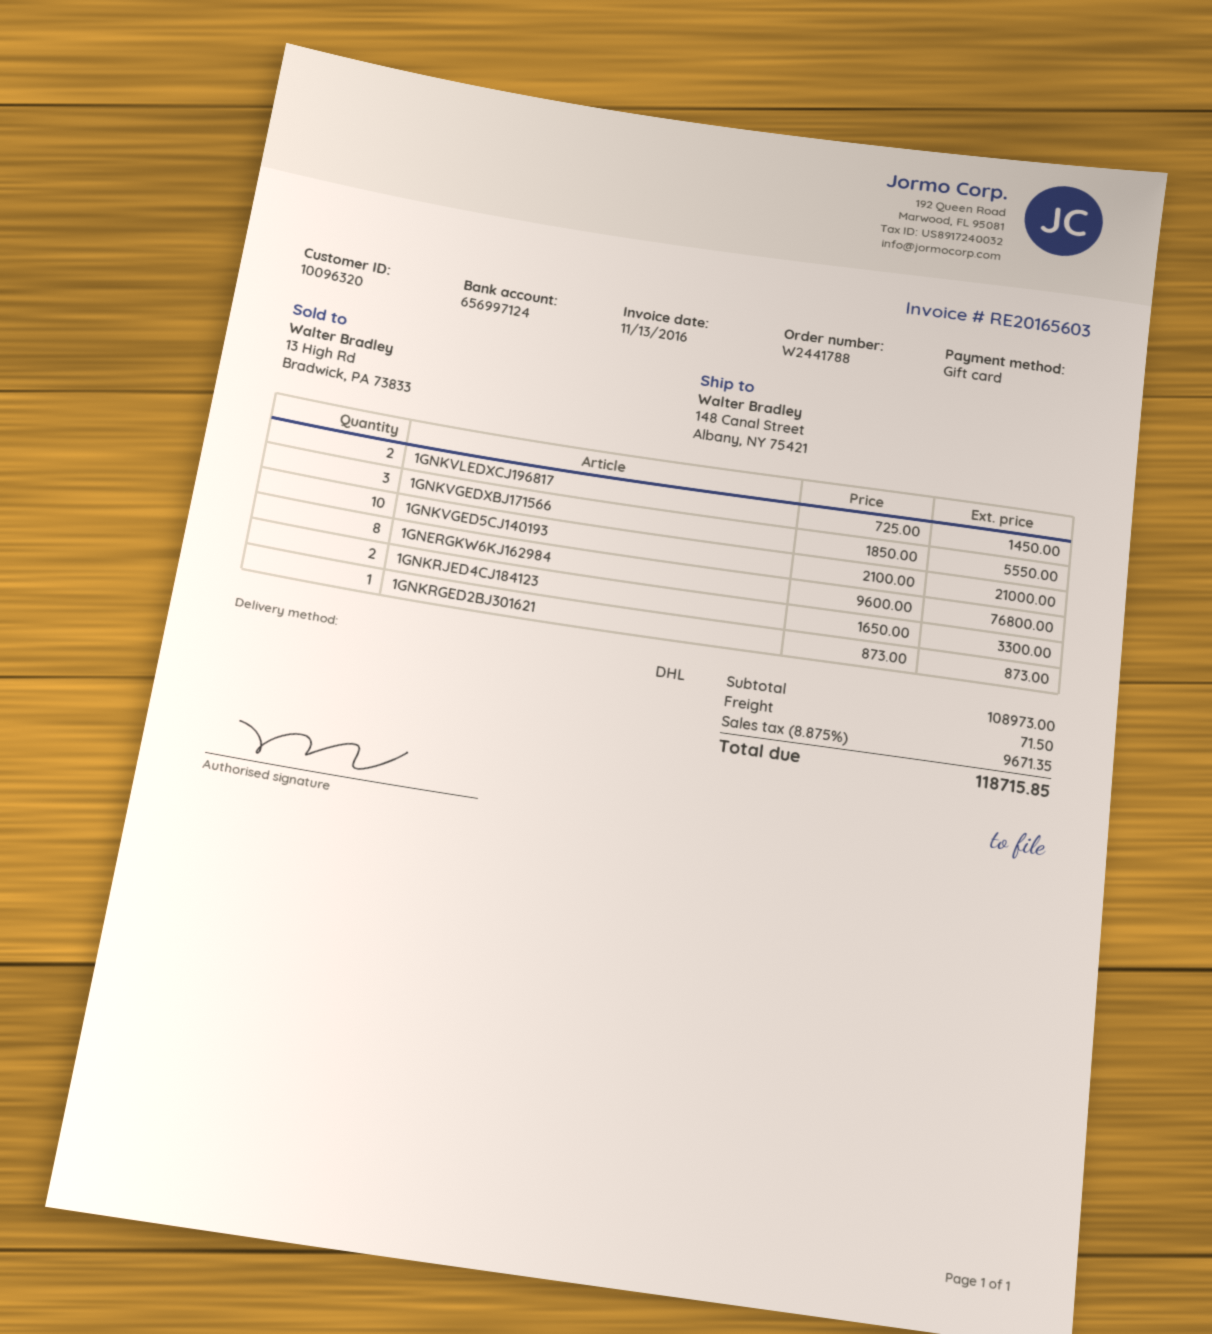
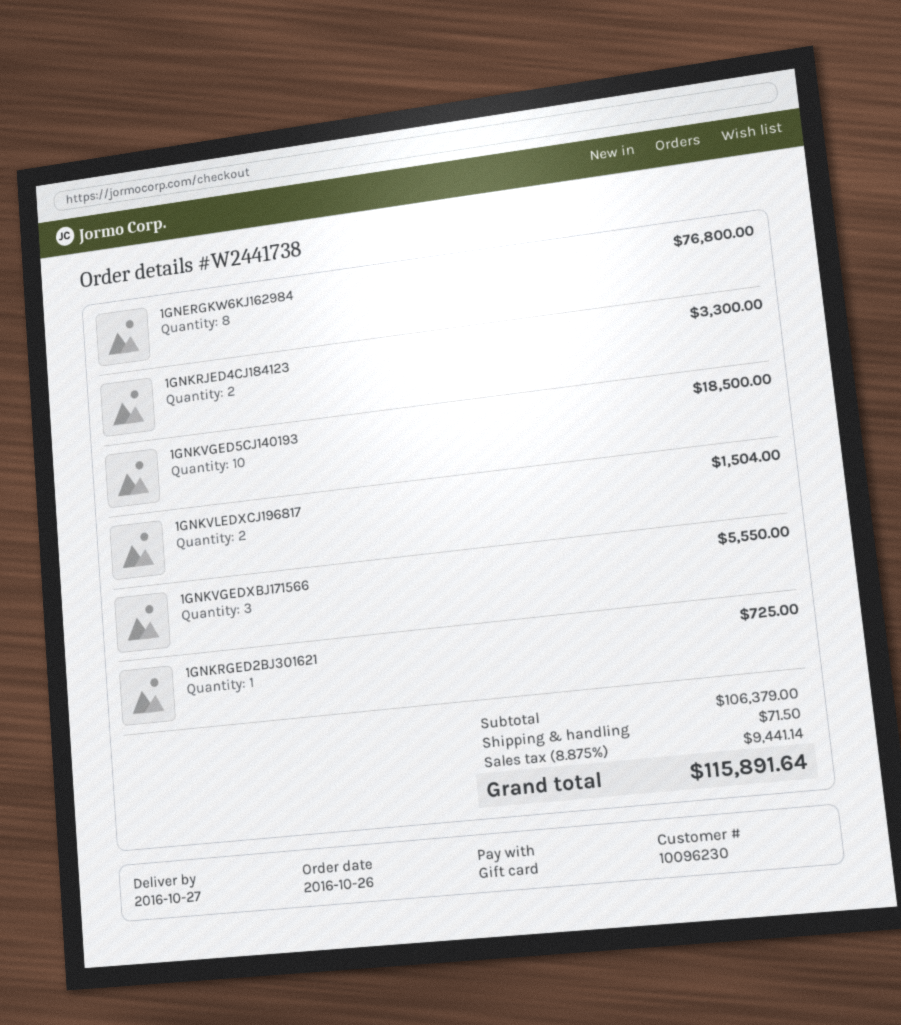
order number: W2441788 -> W2441738
customer number: 10096320 -> 10096230
1GNKVLEDXCJ196817: 2 for 1450.00 -> 2 for 1504.00
1GNKVGED5CJ140193: 10 for 21000.00 -> 10 for 18500.00
1GNKRGED2BJ301621: 1 for 873.00 -> 1 for 725.00
subtotal: 108973.00 -> 106379.00
tax: 8.875% = 9671.35 -> 8.875% = 9441.14
total: 118715.85 -> 115891.64

